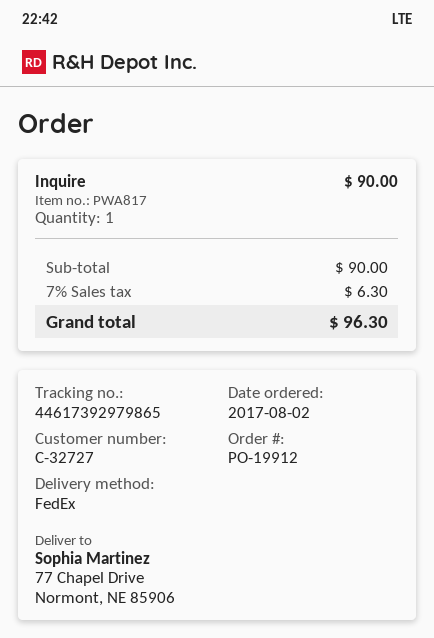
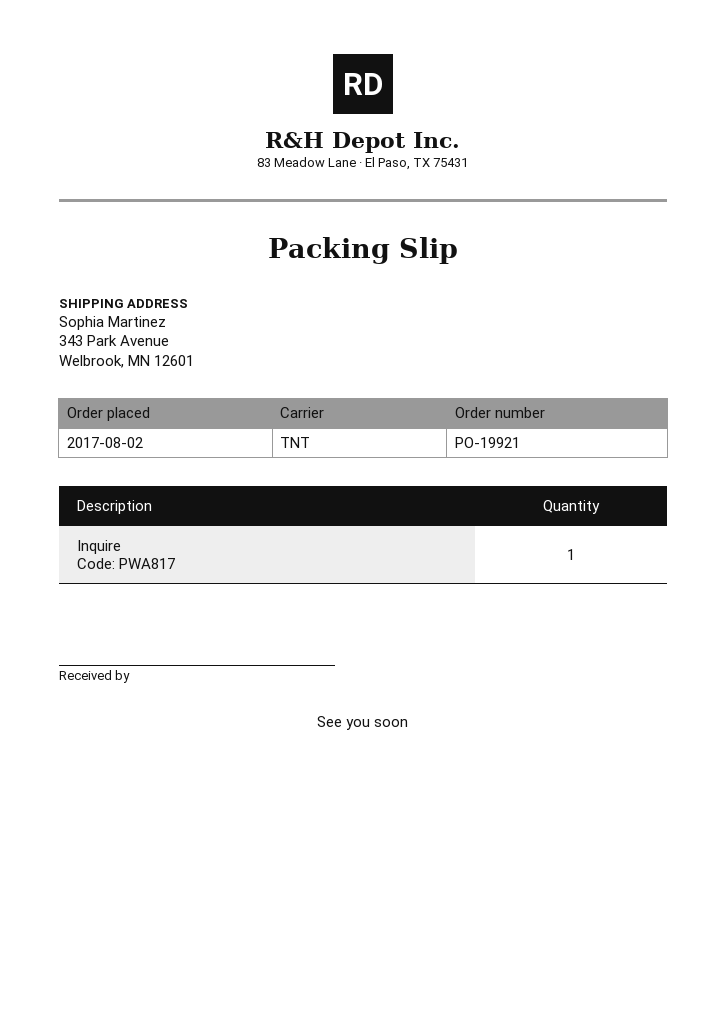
order number: PO-19912 -> PO-19921
shipping method: FedEx -> TNT
ship to: 77 Chapel Drive, Normont, NE 85906 -> 343 Park Avenue, Welbrook, MN 12601

